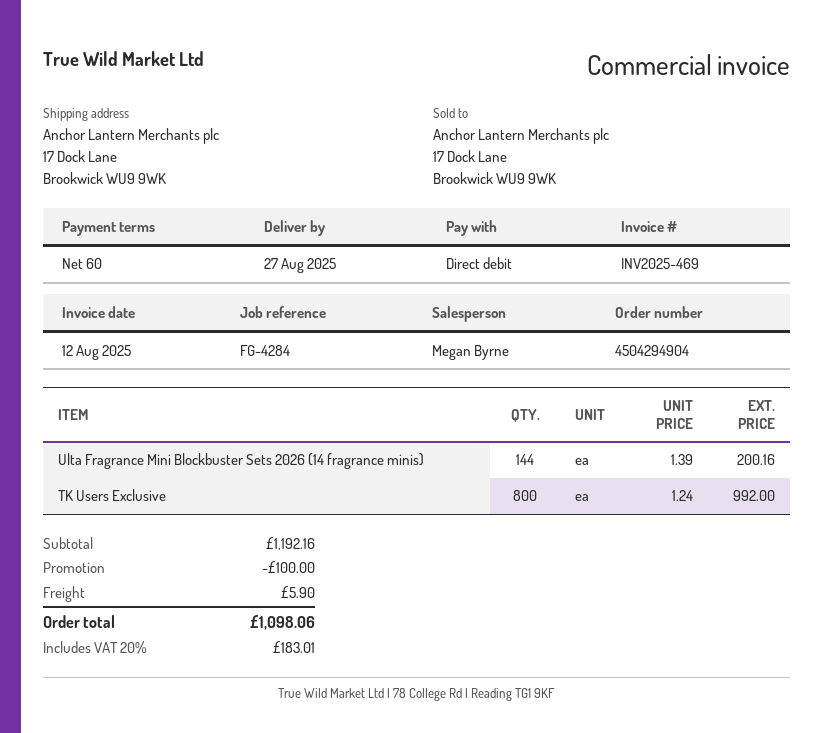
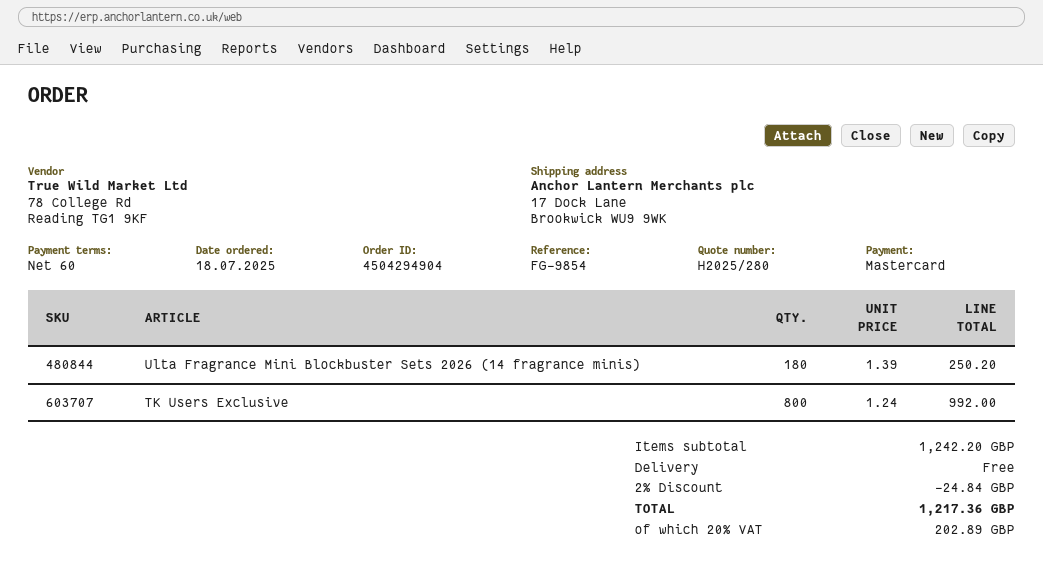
reference: FG-4284 -> FG-9854
payment method: direct debit -> Mastercard
Ulta Fragrance Mini Blockbuster Sets 2026 (14 fragrance minis): 144 x 1.39 = 200.16 -> 180 x 1.39 = 250.20
subtotal: 1192.16 -> 1242.20
discount: 100.00 -> 24.84
shipping: 5.90 -> 0.00
tax: 20% = 183.01 -> 20% = 202.89
total: 1098.06 -> 1217.36

